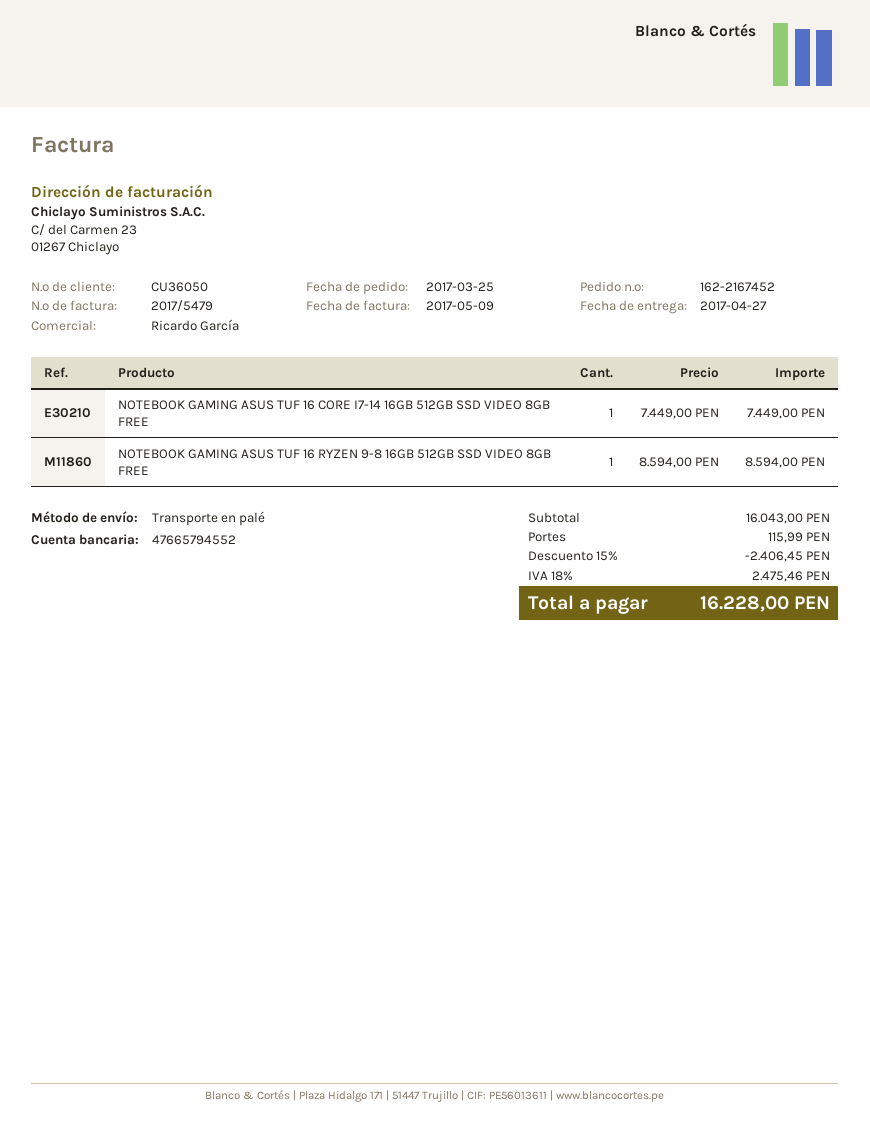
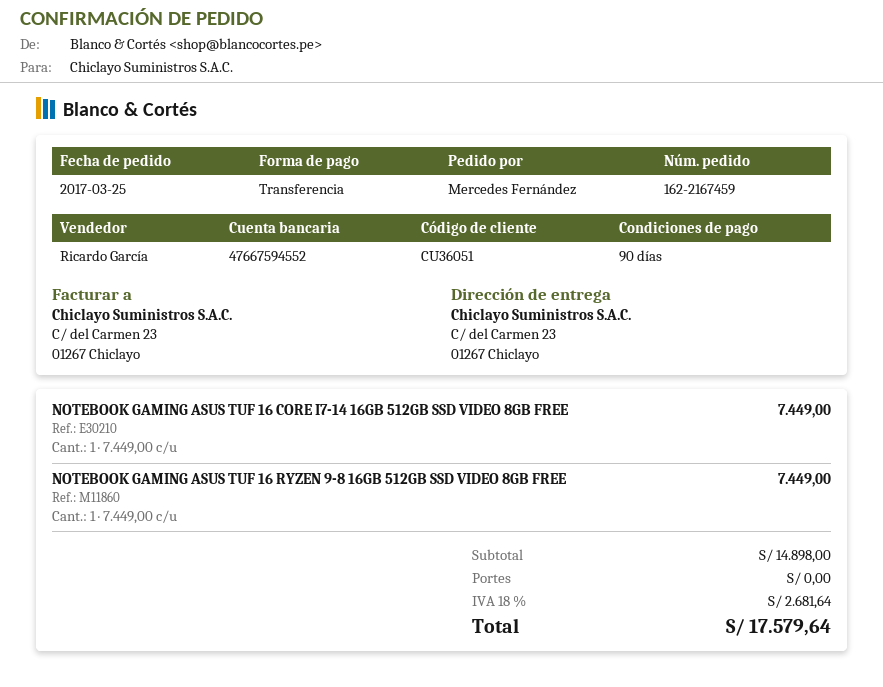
order number: 162-2167452 -> 162-2167459
customer number: CU36050 -> CU36051
bank account: 47665794552 -> 47667594552
NOTEBOOK GAMING ASUS TUF 16 RYZEN 9-8 16GB 512GB SSD VIDEO 8GB FREE: 1 x 8594.00 = 8594.00 -> 1 x 7449.00 = 7449.00
subtotal: 16043.00 -> 14898.00
discount: 15% = 2406.45 -> none
shipping: 115.99 -> 0.00
tax: 18% = 2475.46 -> 18% = 2681.64
total: 16228.00 -> 17579.64

